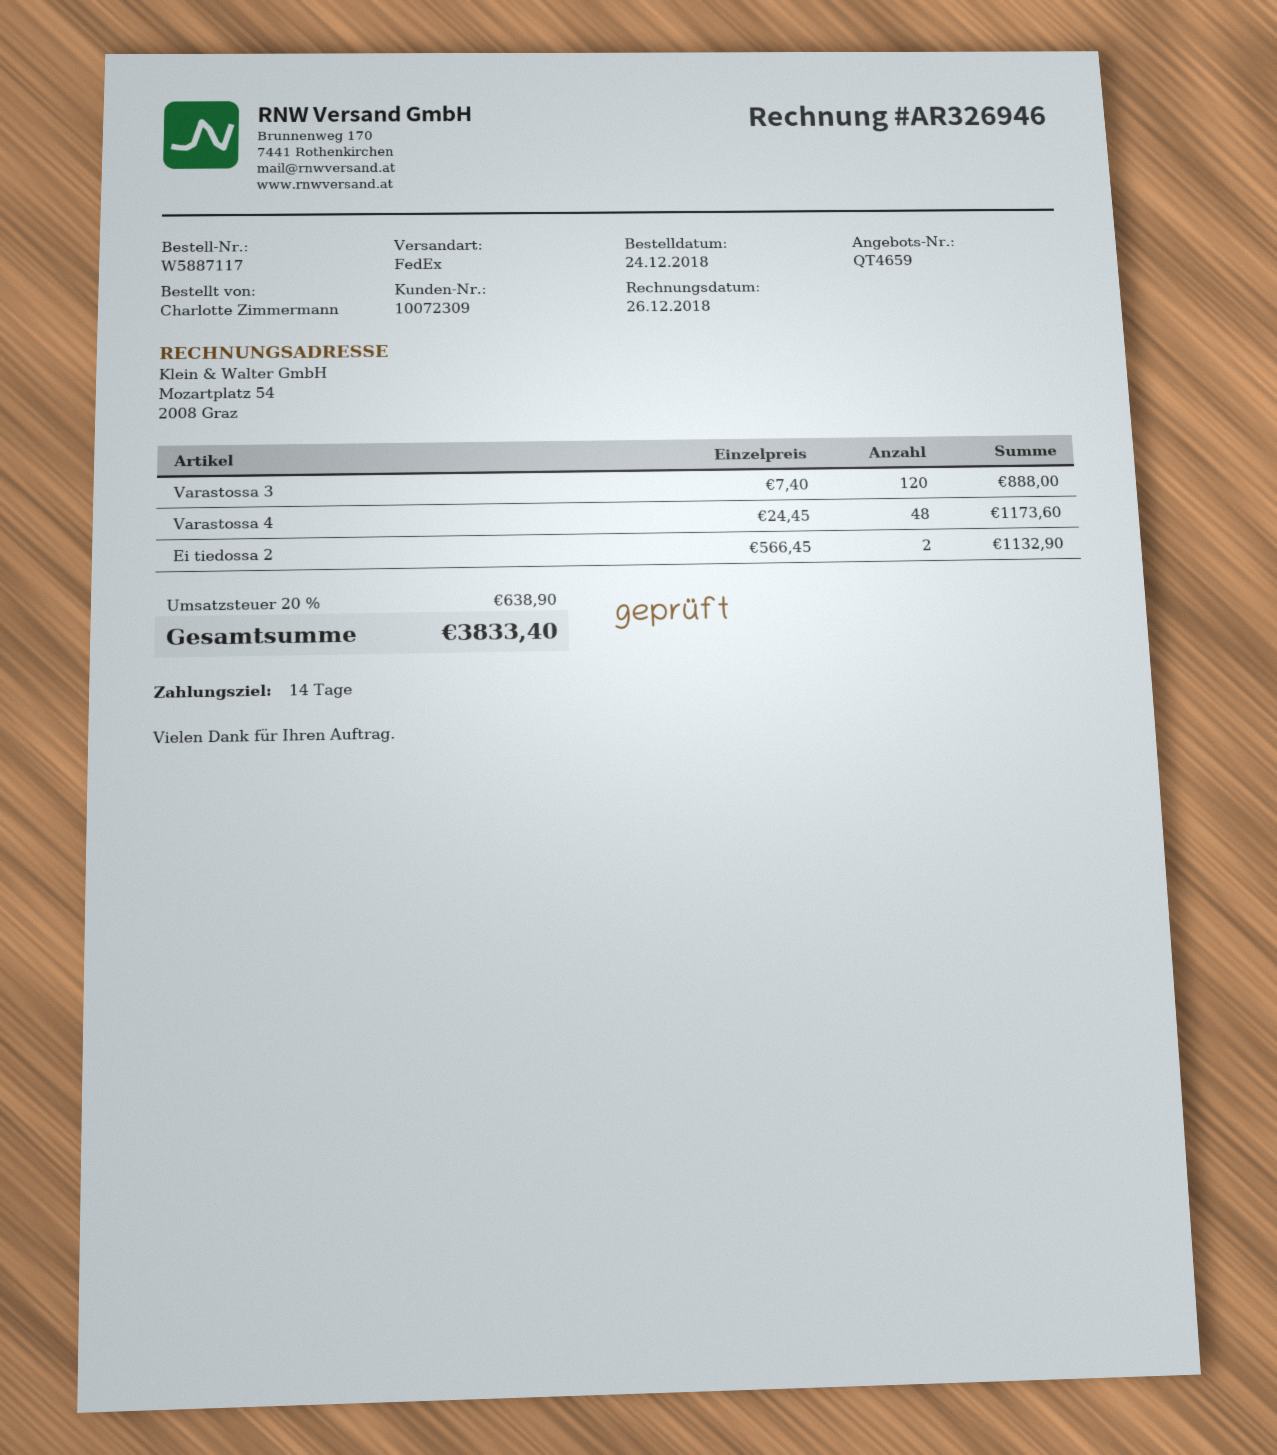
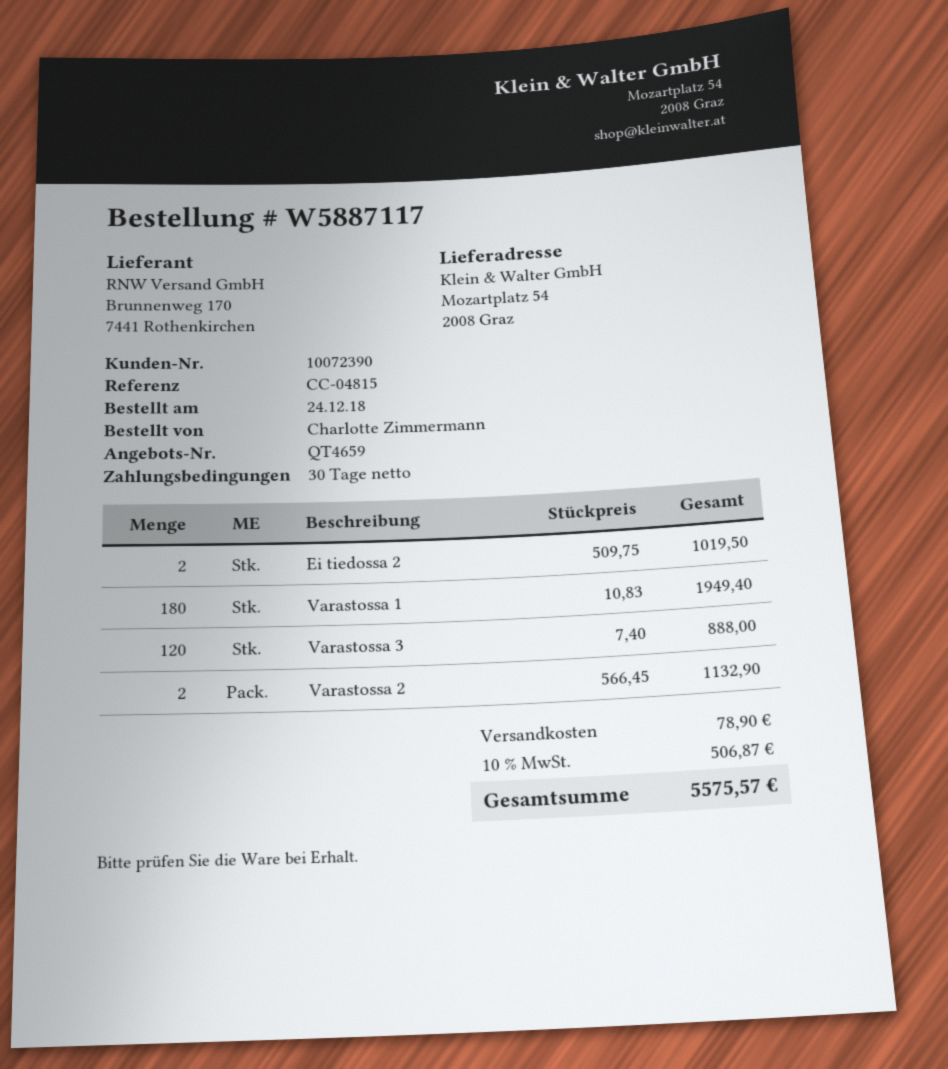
payment terms: 14 days -> 30 days
customer number: 10072309 -> 10072390
Varastossa 4: 48 x 24.45 = 1173.60 -> none
Ei tiedossa 2: 2 x 566.45 = 1132.90 -> 2 x 509.75 = 1019.50
Varastossa 1: none -> 180 x 10.83 = 1949.40
Varastossa 2: none -> 2 x 566.45 = 1132.90
shipping: none -> 78.90
tax: 20% = 638.90 -> 10% = 506.87
total: 3833.40 -> 5575.57

